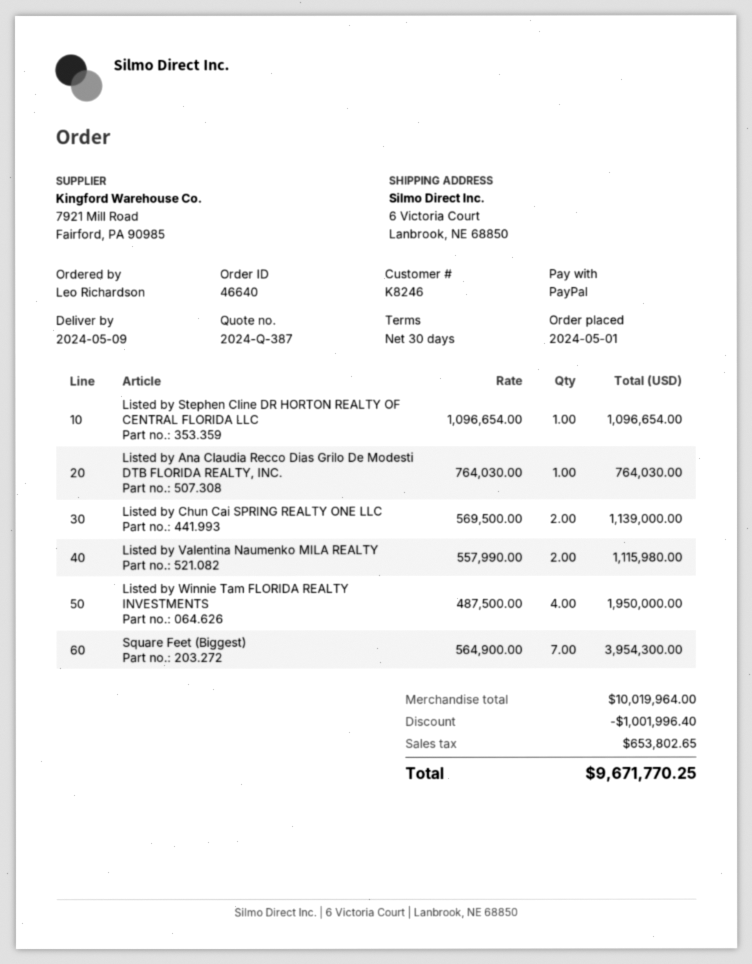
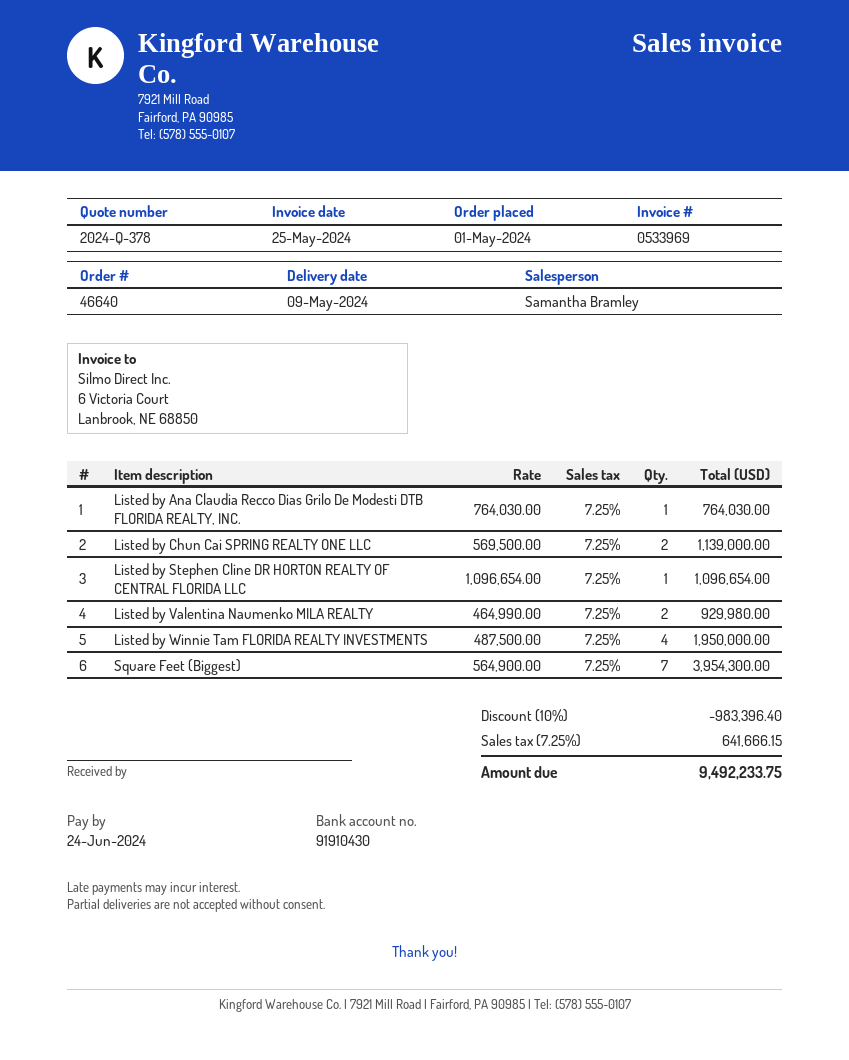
quote number: 2024-Q-387 -> 2024-Q-378
Listed by Valentina Naumenko MILA REALTY: 2 x 557990.00 = 1115980.00 -> 2 x 464990.00 = 929980.00
discount: 1001996.40 -> 983396.40
tax: 653802.65 -> 641666.15
total: 9671770.25 -> 9492233.75

